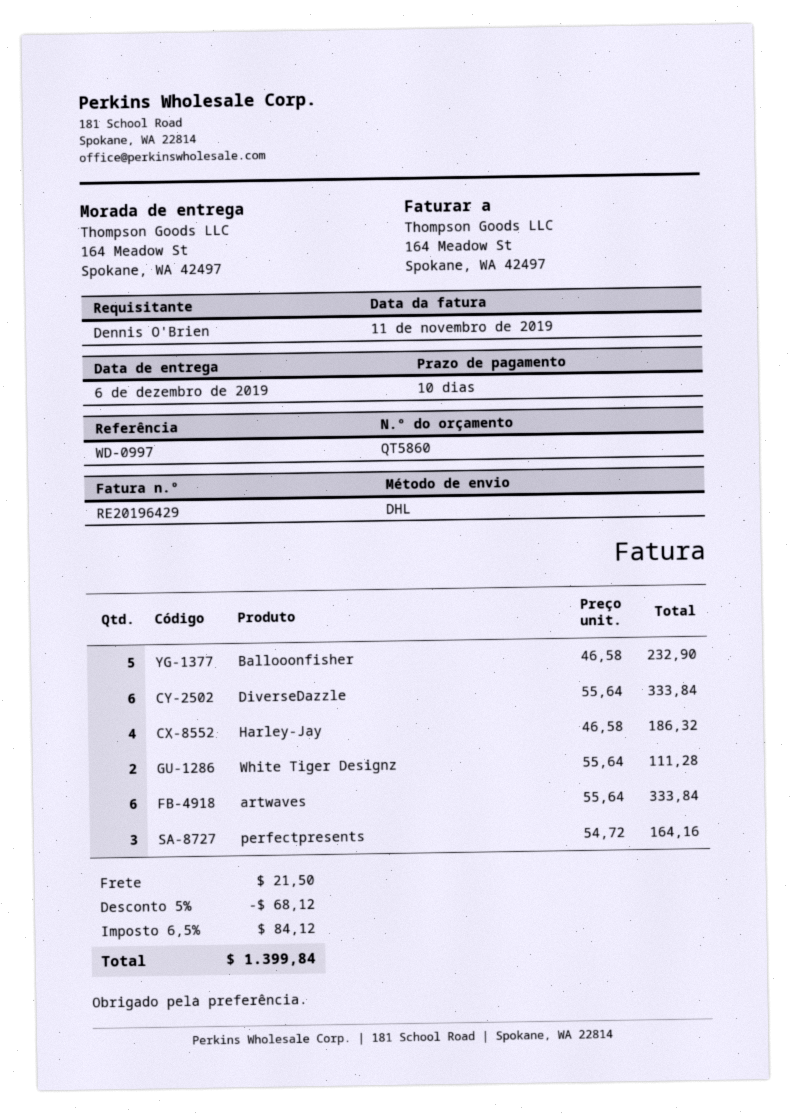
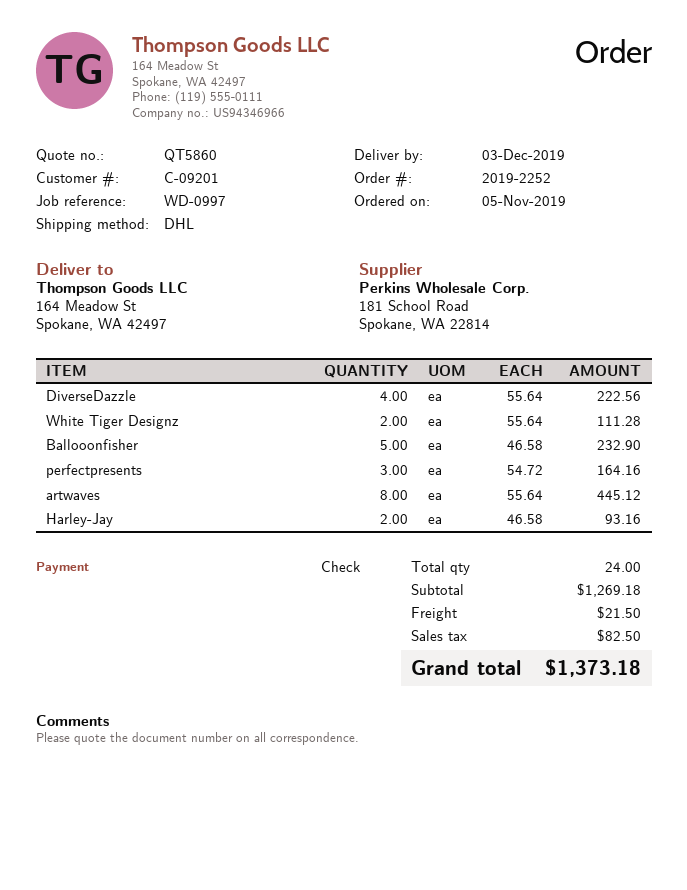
delivery date: 2019-12-06 -> 2019-12-03
DiverseDazzle: 6 x 55.64 = 333.84 -> 4 x 55.64 = 222.56
Harley-Jay: 4 x 46.58 = 186.32 -> 2 x 46.58 = 93.16
artwaves: 6 x 55.64 = 333.84 -> 8 x 55.64 = 445.12
discount: 5% = 68.12 -> none
tax: 84.12 -> 82.50
total: 1399.84 -> 1373.18

